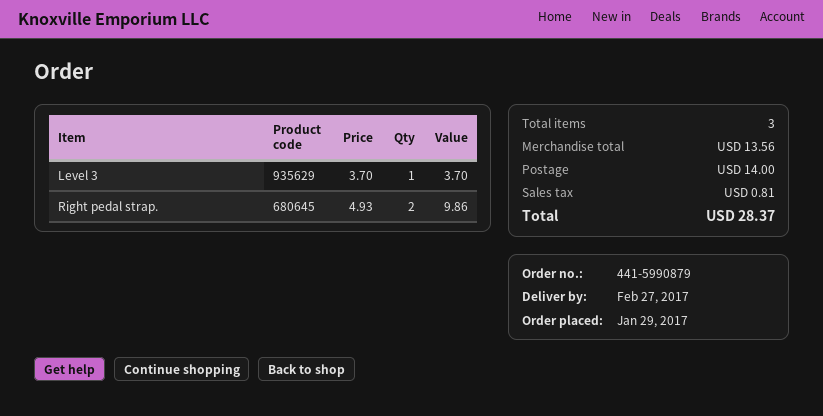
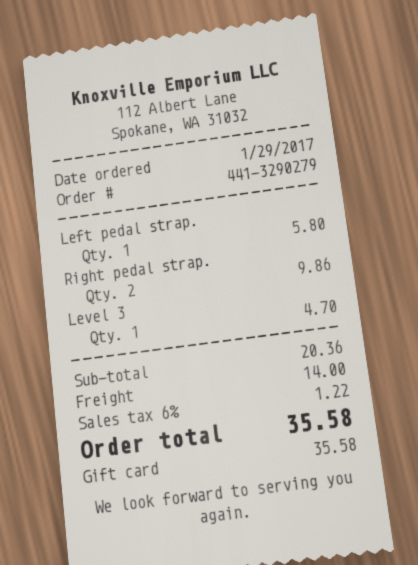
order number: 441-5990879 -> 441-3290279
Level 3: 1 for 3.70 -> 1 for 4.70
Left pedal strap.: none -> 1 for 5.80
subtotal: 13.56 -> 20.36
tax: 0.81 -> 1.22
total: 28.37 -> 35.58

